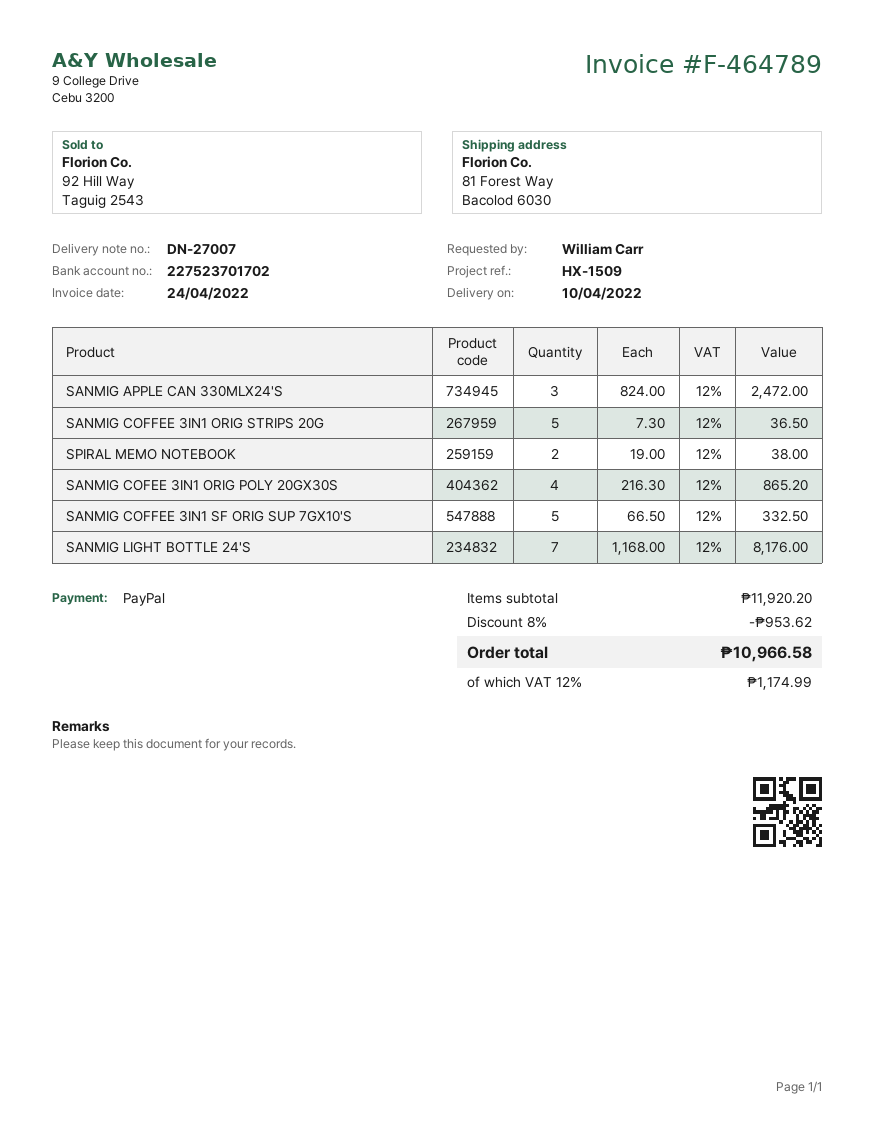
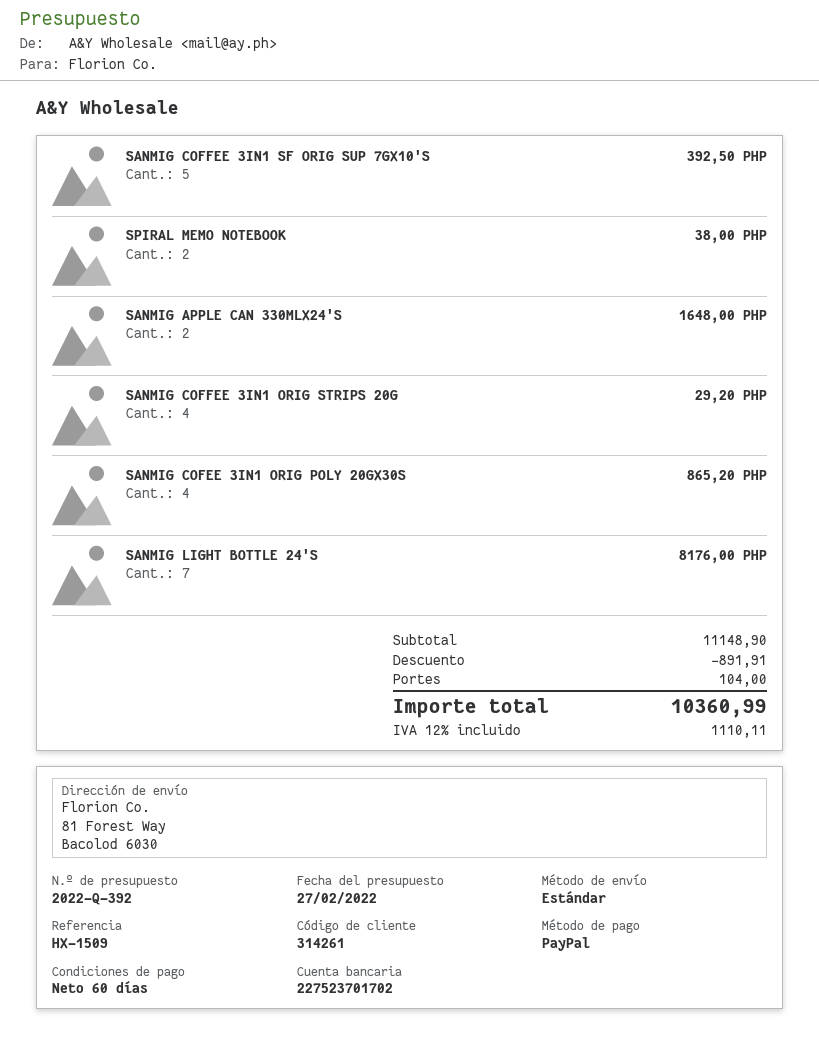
SANMIG APPLE CAN 330MLX24'S: 3 for 2472.00 -> 2 for 1648.00
SANMIG COFFEE 3IN1 ORIG STRIPS 20G: 5 for 36.50 -> 4 for 29.20
SANMIG COFFEE 3IN1 SF ORIG SUP 7GX10'S: 5 for 332.50 -> 5 for 392.50
subtotal: 11920.20 -> 11148.90
discount: 953.62 -> 891.91
shipping: none -> 104.00
tax: 12% = 1174.99 -> 12% = 1110.11
total: 10966.58 -> 10360.99

